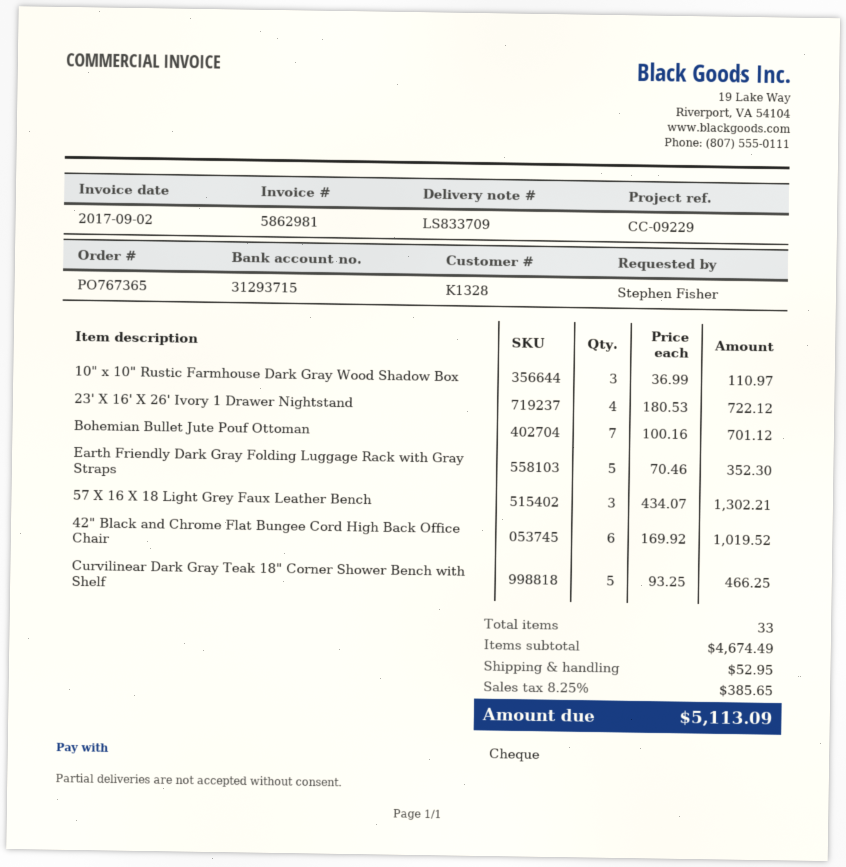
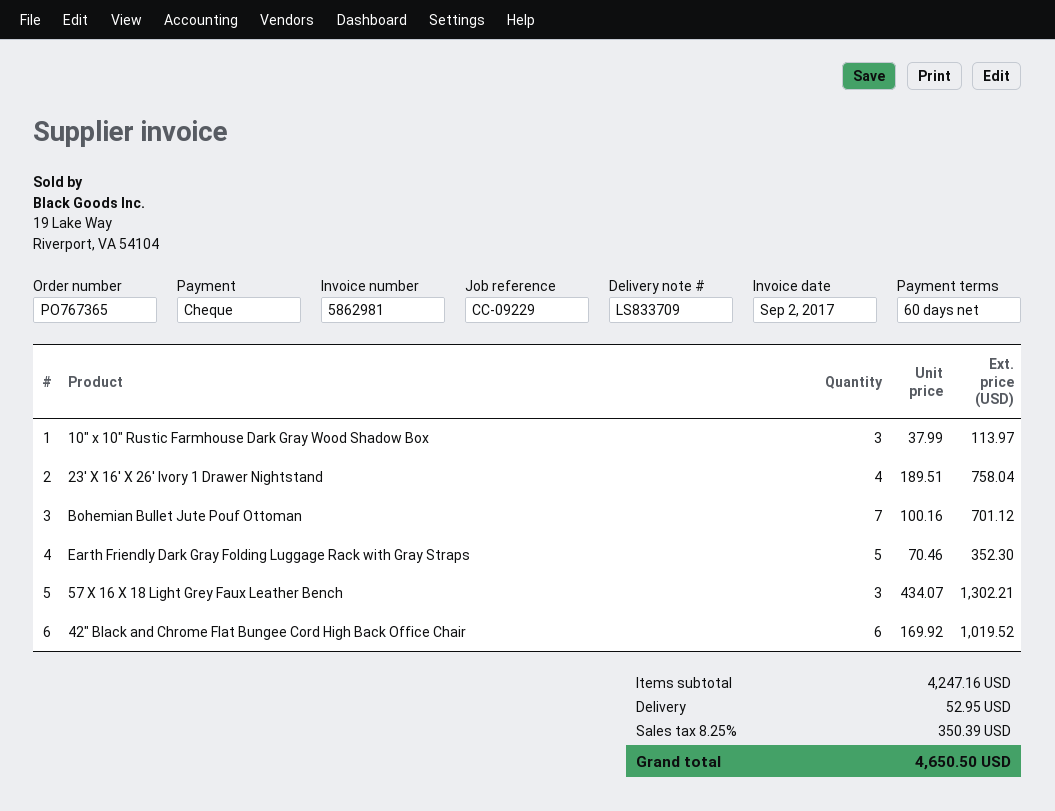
10" x 10" Rustic Farmhouse Dark Gray Wood Shadow Box: 3 x 36.99 = 110.97 -> 3 x 37.99 = 113.97
23' X 16' X 26' Ivory 1 Drawer Nightstand: 4 x 180.53 = 722.12 -> 4 x 189.51 = 758.04
Curvilinear Dark Gray Teak 18" Corner Shower Bench with Shelf: 5 x 93.25 = 466.25 -> none
subtotal: 4674.49 -> 4247.16
tax: 8.25% = 385.65 -> 8.25% = 350.39
total: 5113.09 -> 4650.50

